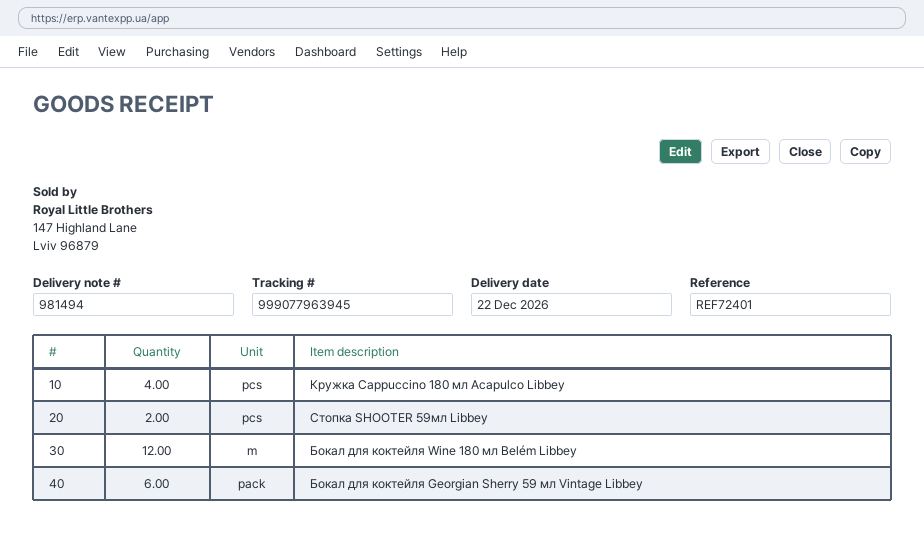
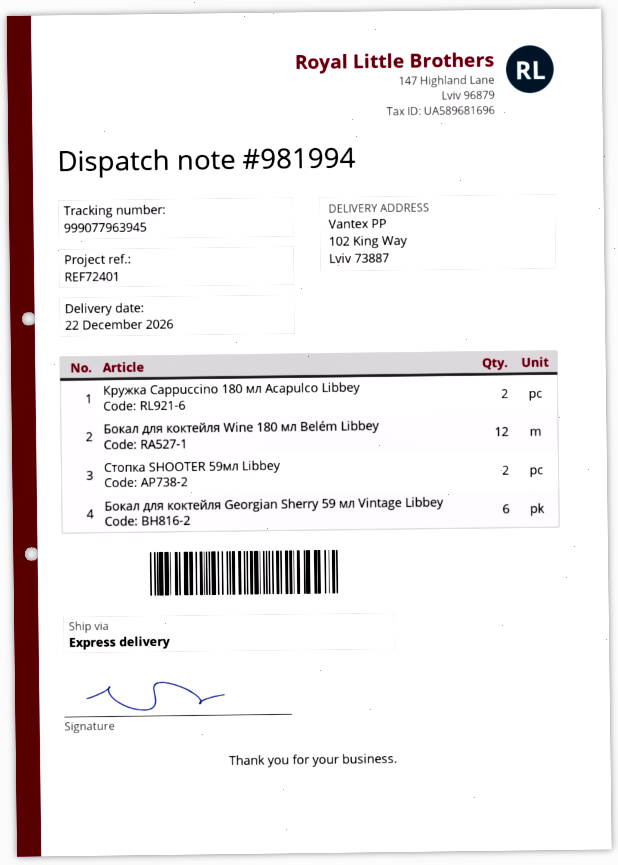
delivery note number: 981494 -> 981994
Кружка Cappuccino 180 мл Acapulco Libbey: 4 -> 2

